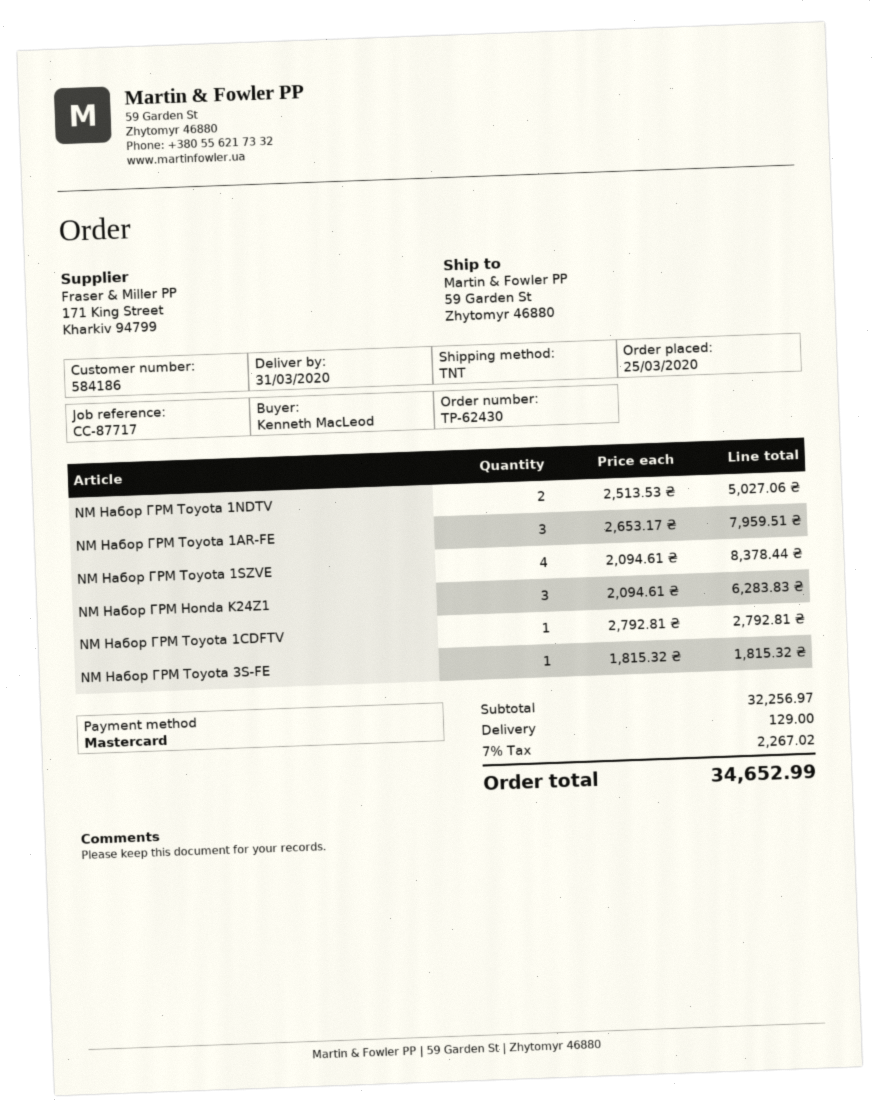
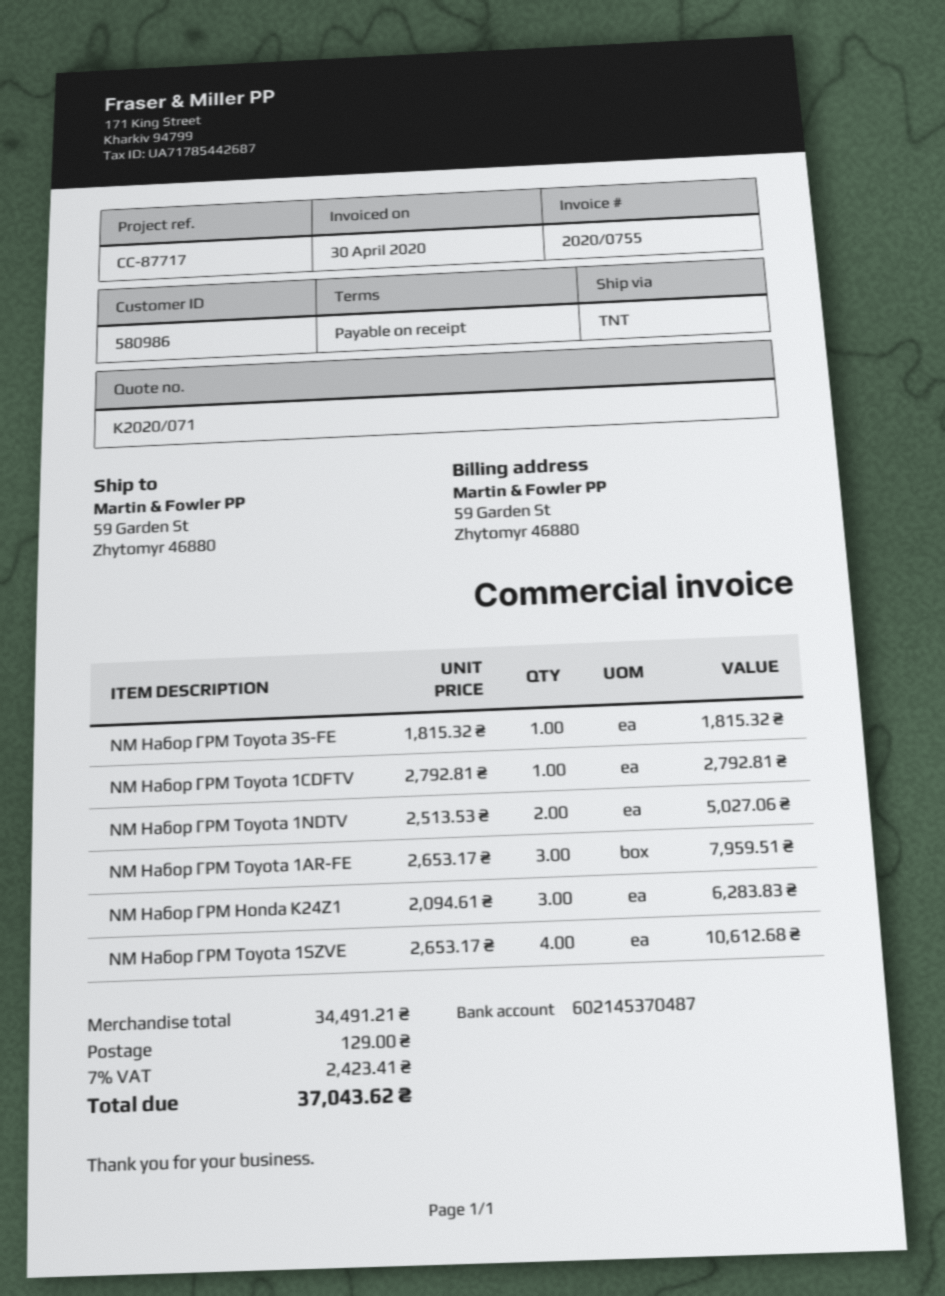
customer number: 584186 -> 580986
NM Набор ГРМ Toyota 1SZVE: 4 x 2094.61 = 8378.44 -> 4 x 2653.17 = 10612.68
subtotal: 32256.97 -> 34491.21
tax: 7% = 2267.02 -> 7% = 2423.41
total: 34652.99 -> 37043.62

